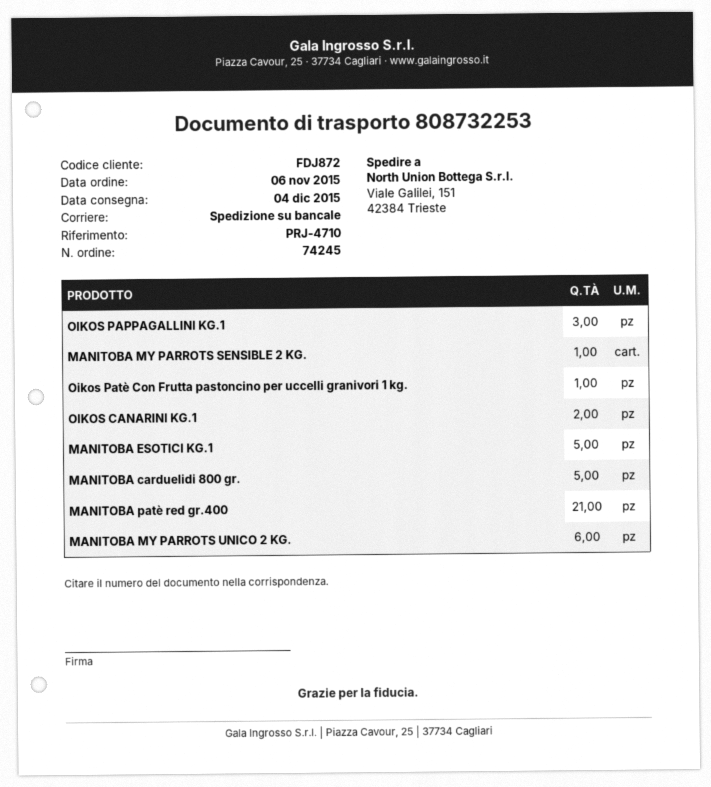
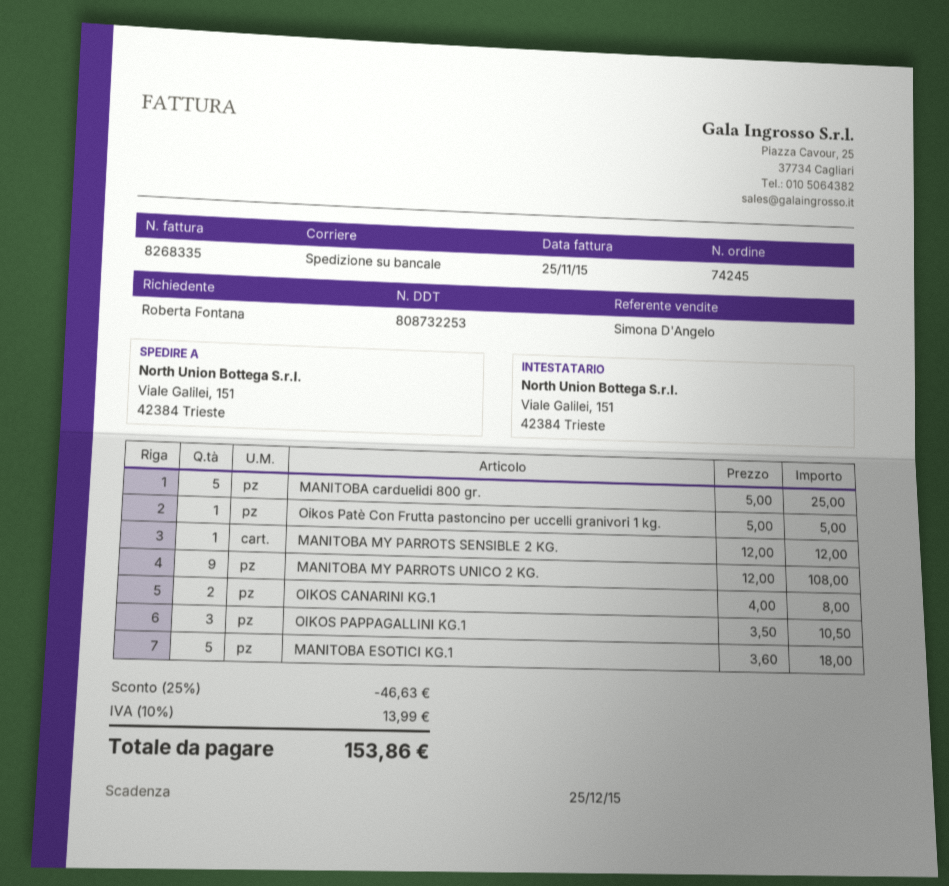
MANITOBA patè red gr.400: 21 -> none
MANITOBA MY PARROTS UNICO 2 KG.: 6 -> 9

